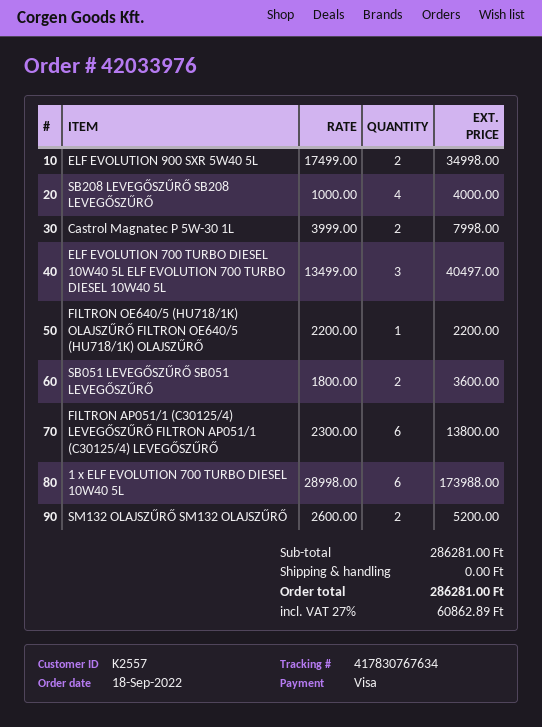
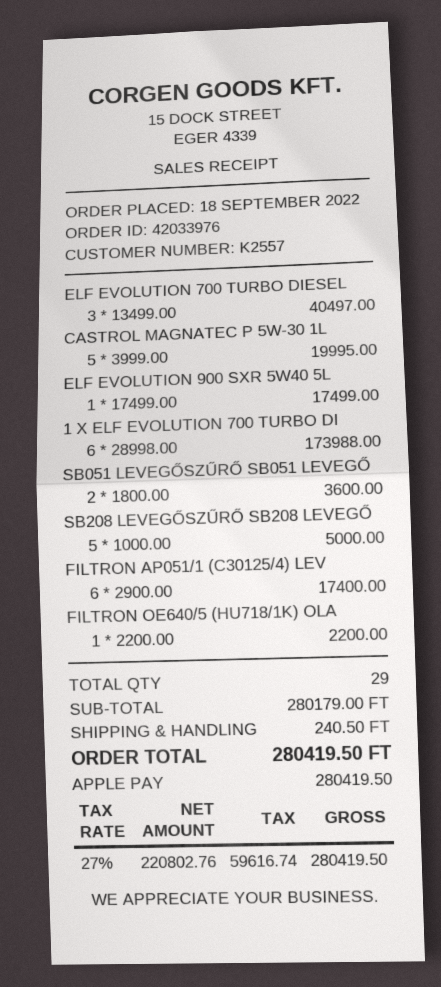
payment method: Visa -> Apple Pay
ELF EVOLUTION 900 SXR 5W40 5L: 2 x 17499.00 = 34998.00 -> 1 x 17499.00 = 17499.00
SB208 LEVEGŐSZŰRŐ SB208 LEVEGŐSZŰRŐ: 4 x 1000.00 = 4000.00 -> 5 x 1000.00 = 5000.00
Castrol Magnatec P 5W-30 1L: 2 x 3999.00 = 7998.00 -> 5 x 3999.00 = 19995.00
FILTRON AP051/1 (C30125/4) LEVEGŐSZŰRŐ FILTRON AP051/1 (C30125/4) LEVEGŐSZŰRŐ: 6 x 2300.00 = 13800.00 -> 6 x 2900.00 = 17400.00
SM132 OLAJSZŰRŐ SM132 OLAJSZŰRŐ: 2 x 2600.00 = 5200.00 -> none
subtotal: 286281.00 -> 280179.00
shipping: 0.00 -> 240.50
tax: 27% = 60862.89 -> 27% = 59616.74
total: 286281.00 -> 280419.50

